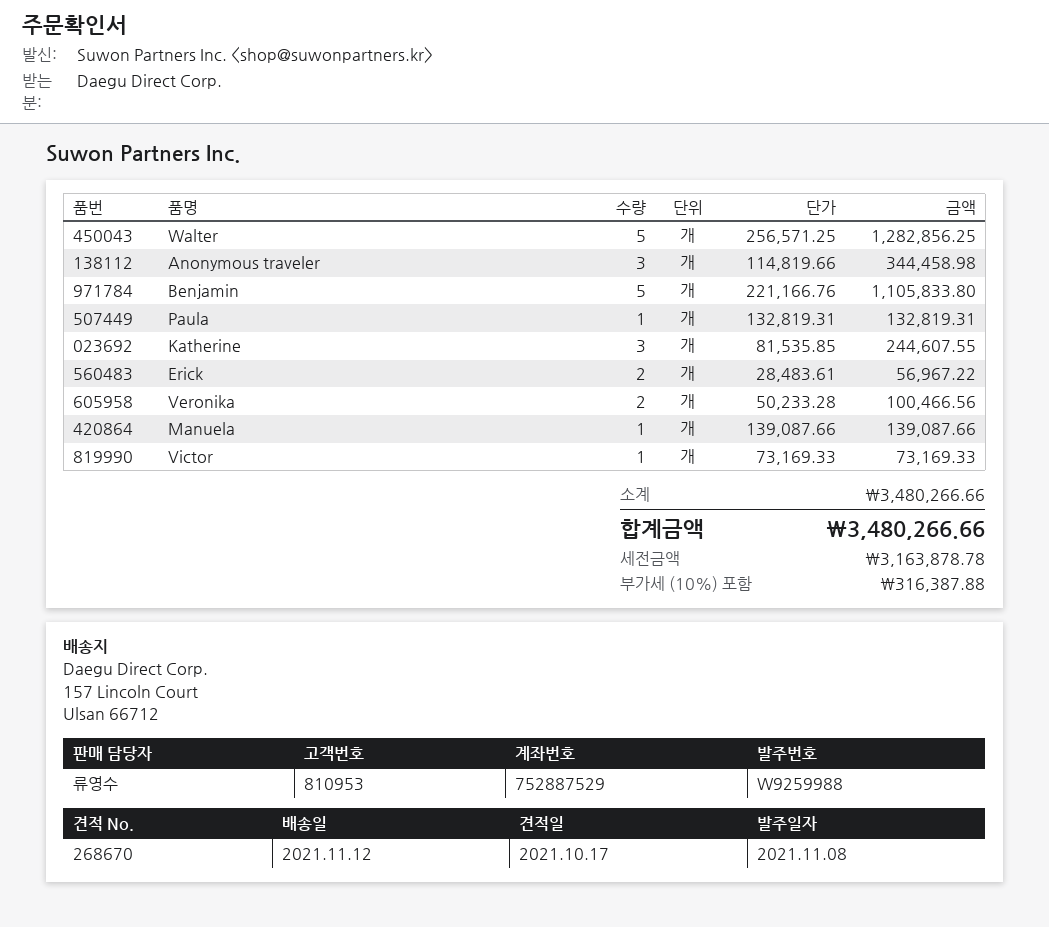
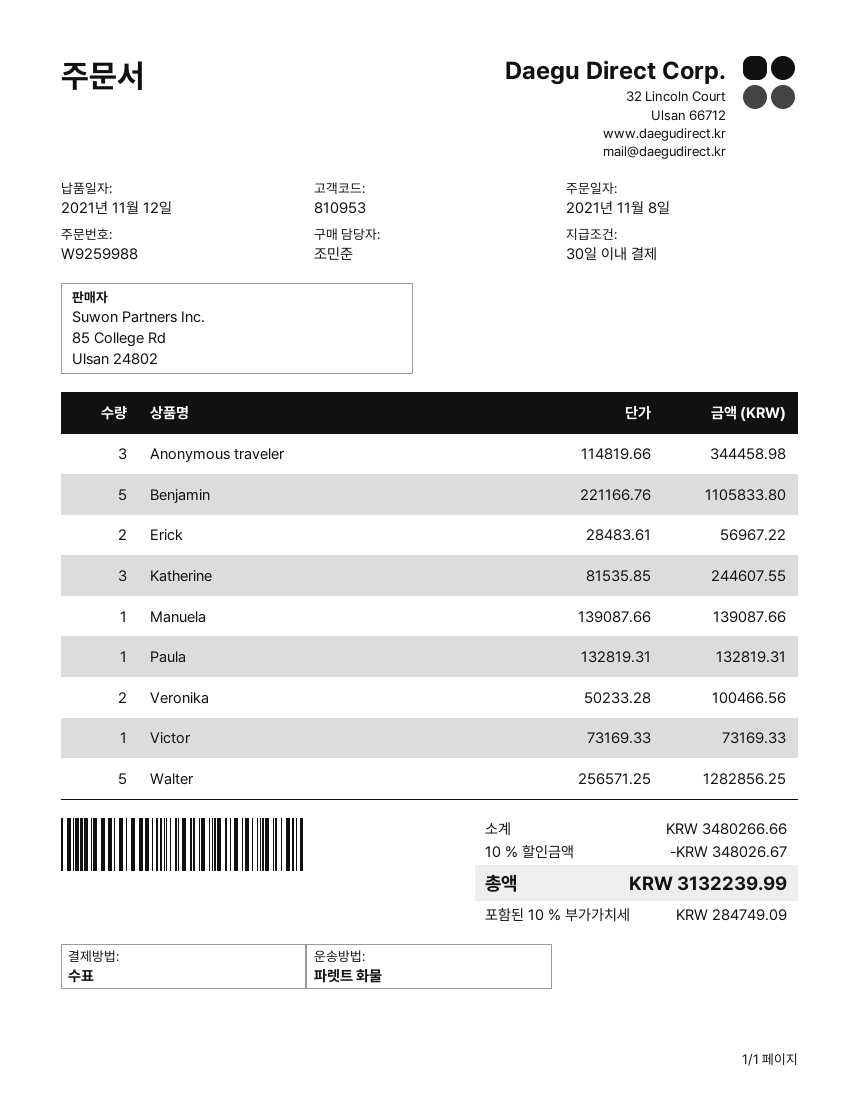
discount: none -> 10% = 348026.67
tax: 10% = 316387.88 -> 10% = 284749.09
total: 3480266.66 -> 3132239.99

